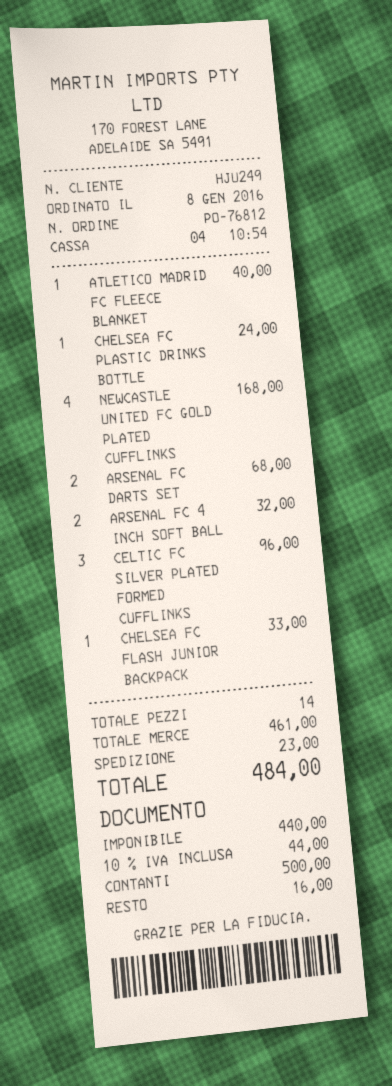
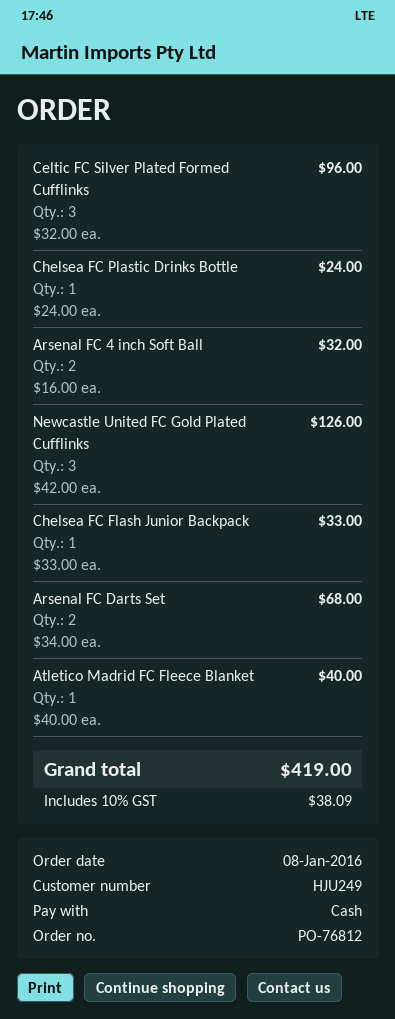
NEWCASTLE UNITED FC GOLD PLATED CUFFLINKS: 4 for 168.00 -> 3 for 126.00
shipping: 23.00 -> none
tax: 10% = 44.00 -> 10% = 38.09
total: 484.00 -> 419.00

